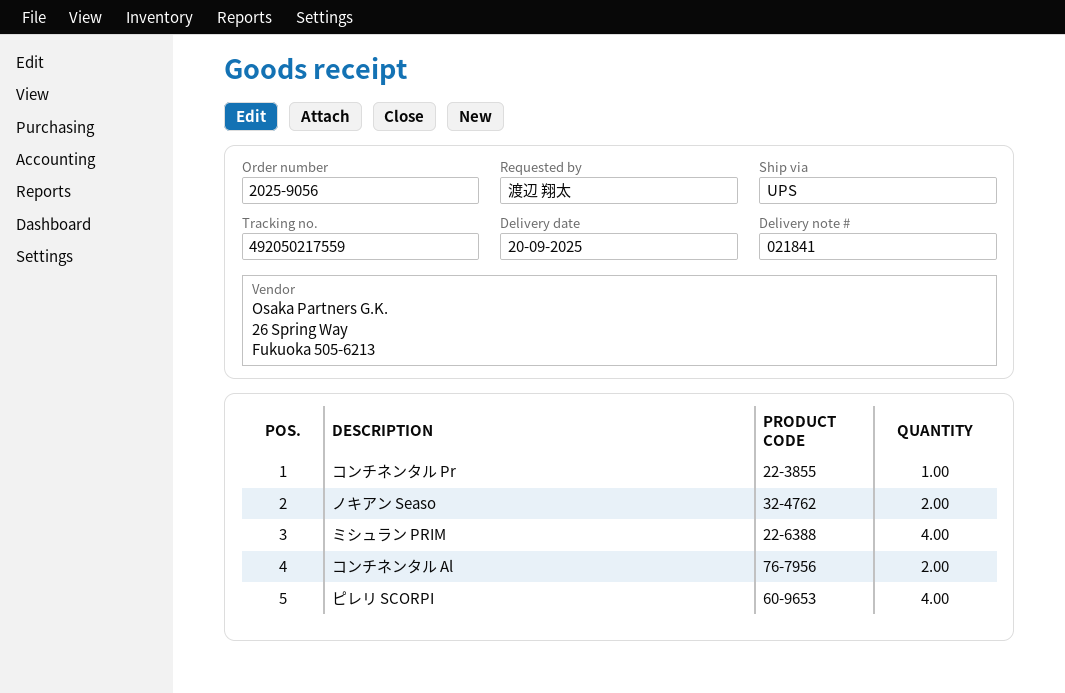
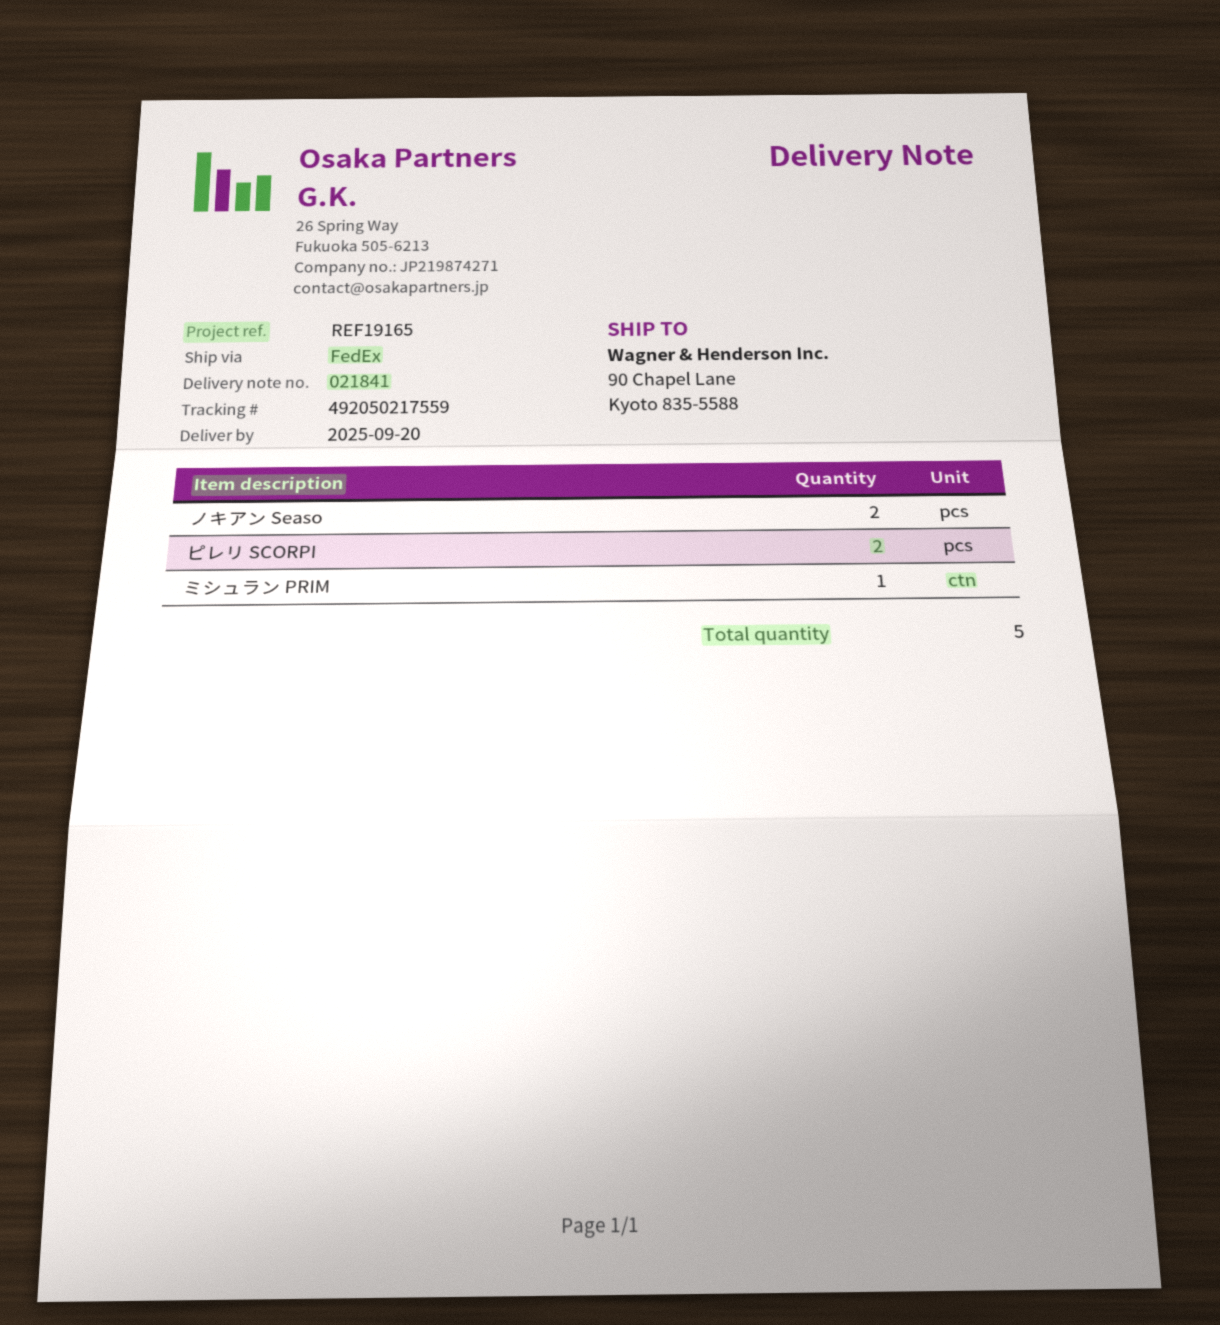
shipping method: UPS -> FedEx
コンチネンタル Pr: 1 -> none
ミシュラン PRIM: 4 -> 1
コンチネンタル Al: 2 -> none
ピレリ SCORPI: 4 -> 2

